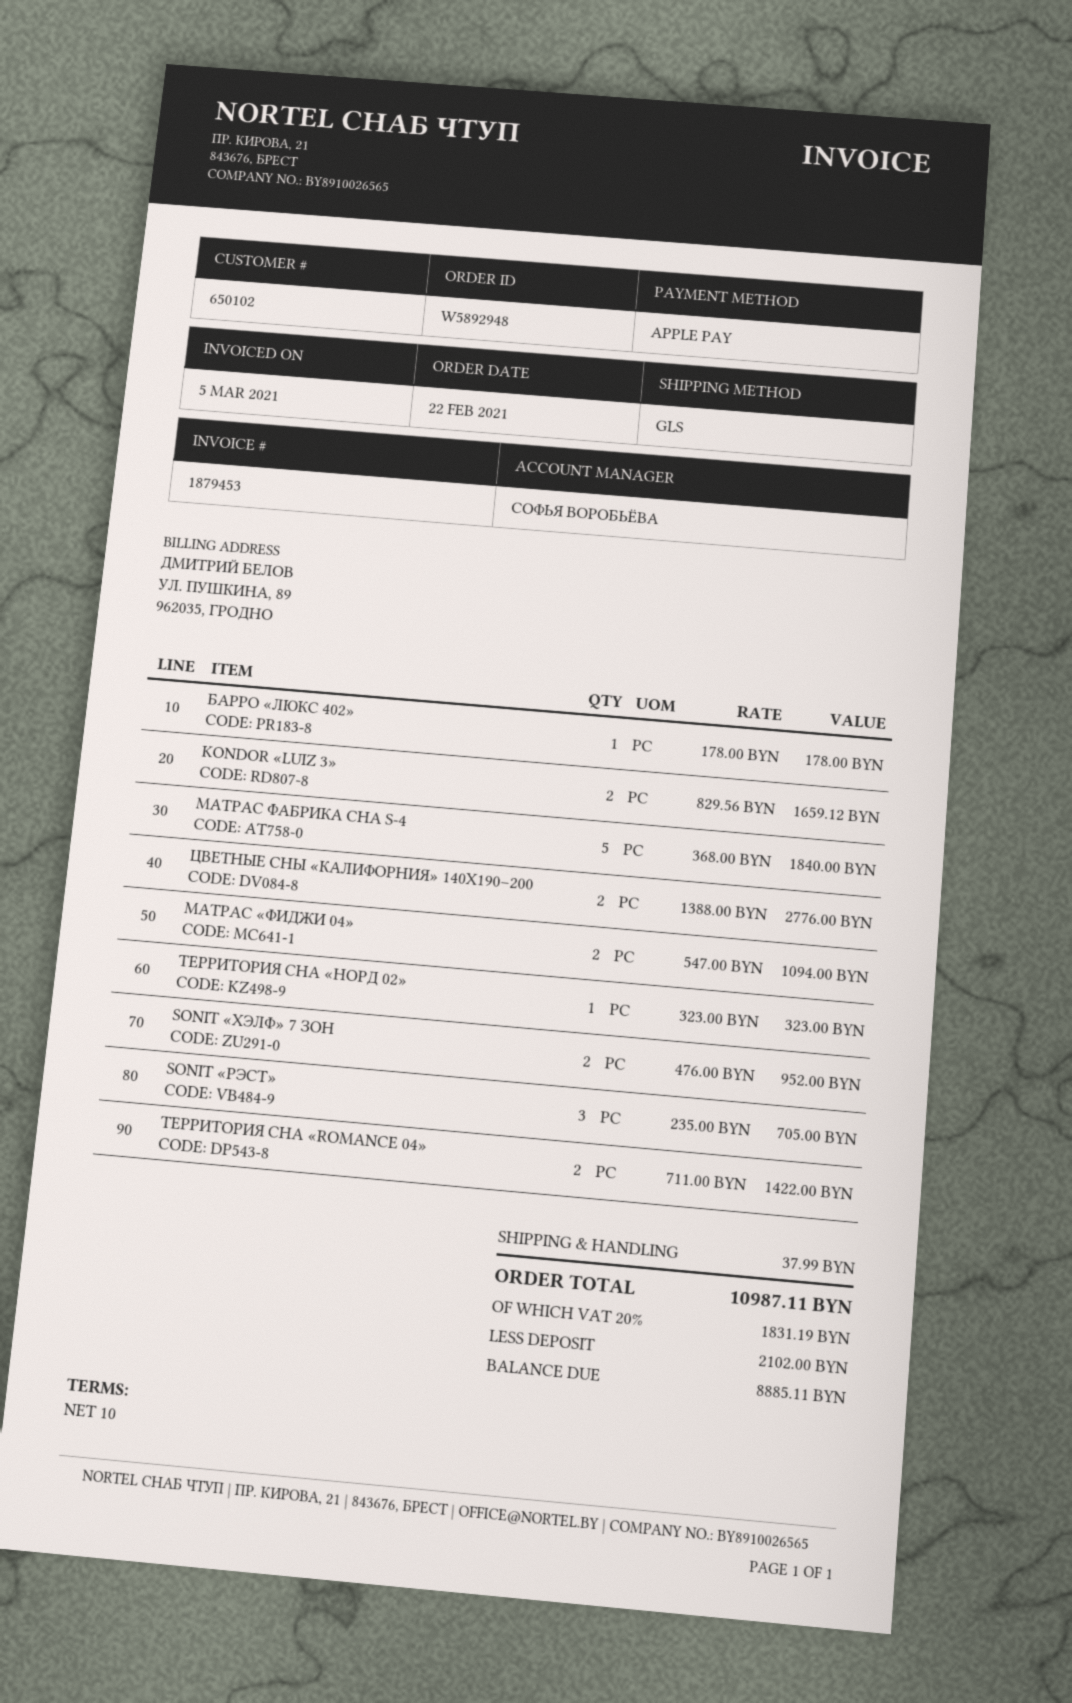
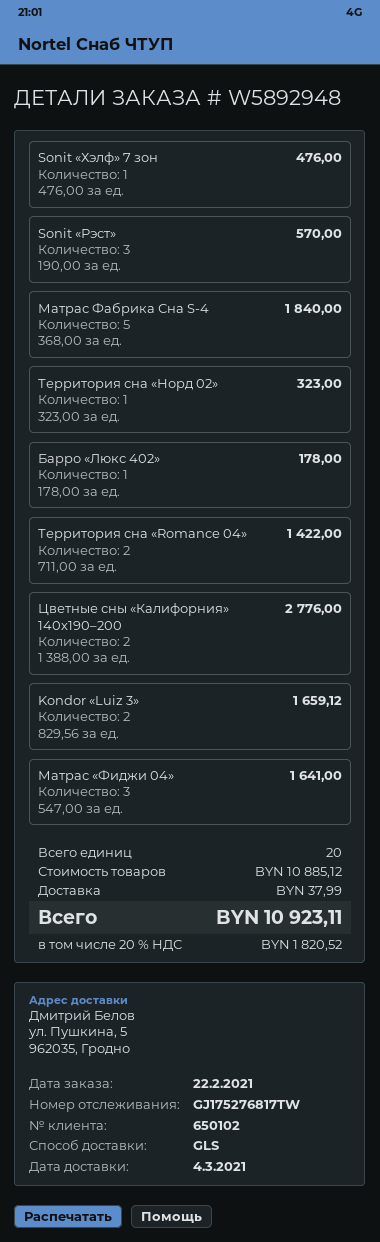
МАТРАС «ФИДЖИ 04»: 2 x 547.00 = 1094.00 -> 3 x 547.00 = 1641.00
SONIT «ХЭЛФ» 7 ЗОН: 2 x 476.00 = 952.00 -> 1 x 476.00 = 476.00
SONIT «РЭСТ»: 3 x 235.00 = 705.00 -> 3 x 190.00 = 570.00
tax: 20% = 1831.19 -> 20% = 1820.52
total: 10987.11 -> 10923.11

